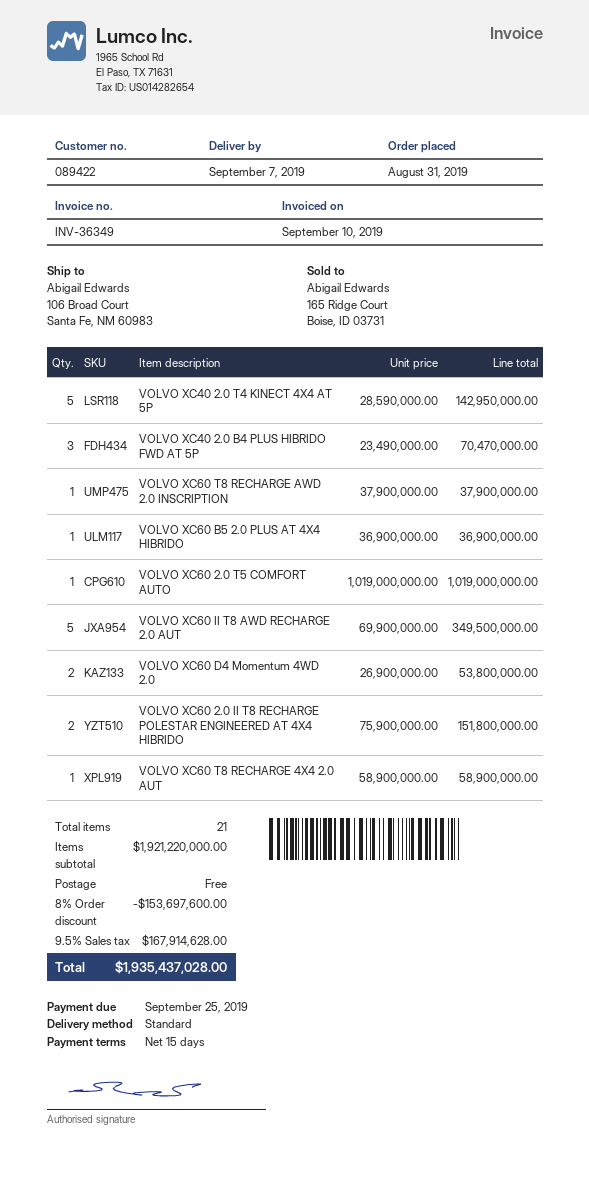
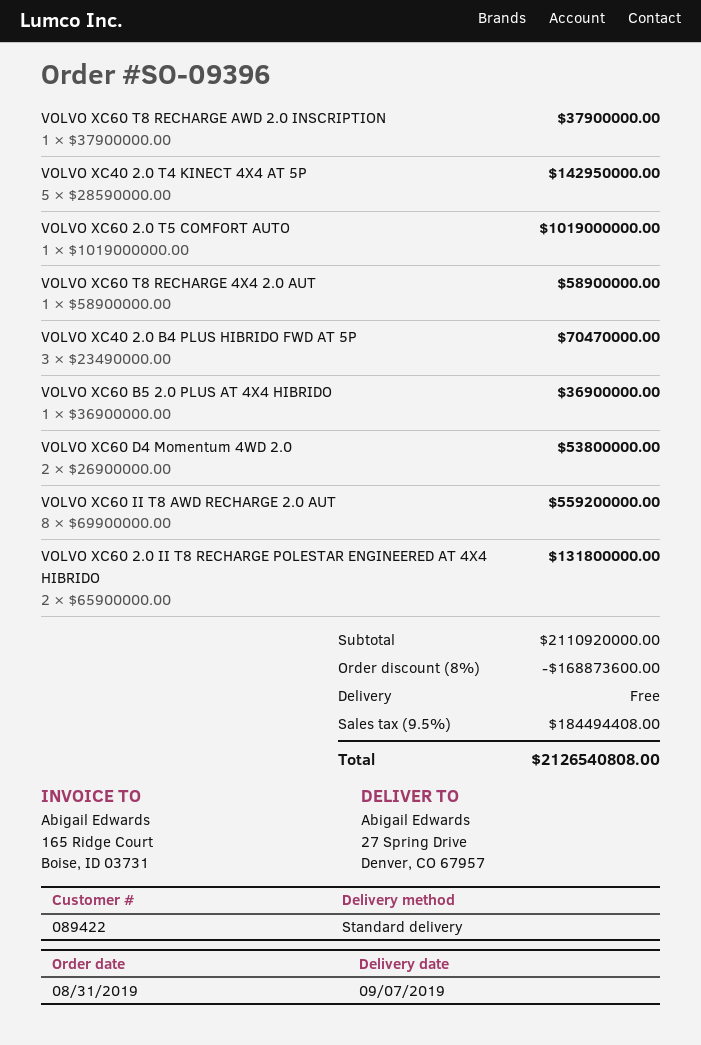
ship to: 106 Broad Court, Santa Fe, NM 60983 -> 27 Spring Drive, Denver, CO 67957
VOLVO XC60 II T8 AWD RECHARGE 2.0 AUT: 5 x 69900000.00 = 349500000.00 -> 8 x 69900000.00 = 559200000.00
VOLVO XC60 2.0 II T8 RECHARGE POLESTAR ENGINEERED AT 4X4 HIBRIDO: 2 x 75900000.00 = 151800000.00 -> 2 x 65900000.00 = 131800000.00
subtotal: 1921220000.00 -> 2110920000.00
discount: 8% = 153697600.00 -> 8% = 168873600.00
tax: 9.5% = 167914628.00 -> 9.5% = 184494408.00
total: 1935437028.00 -> 2126540808.00

